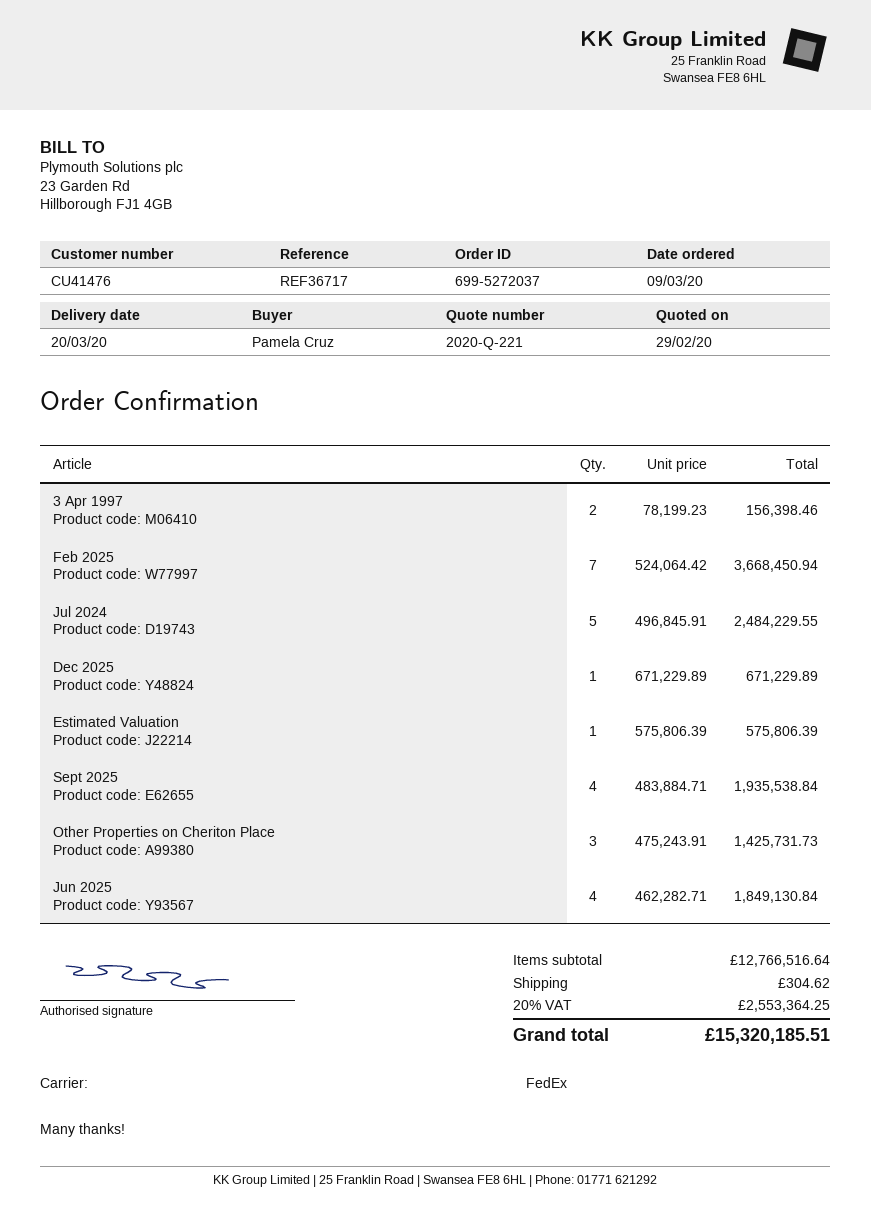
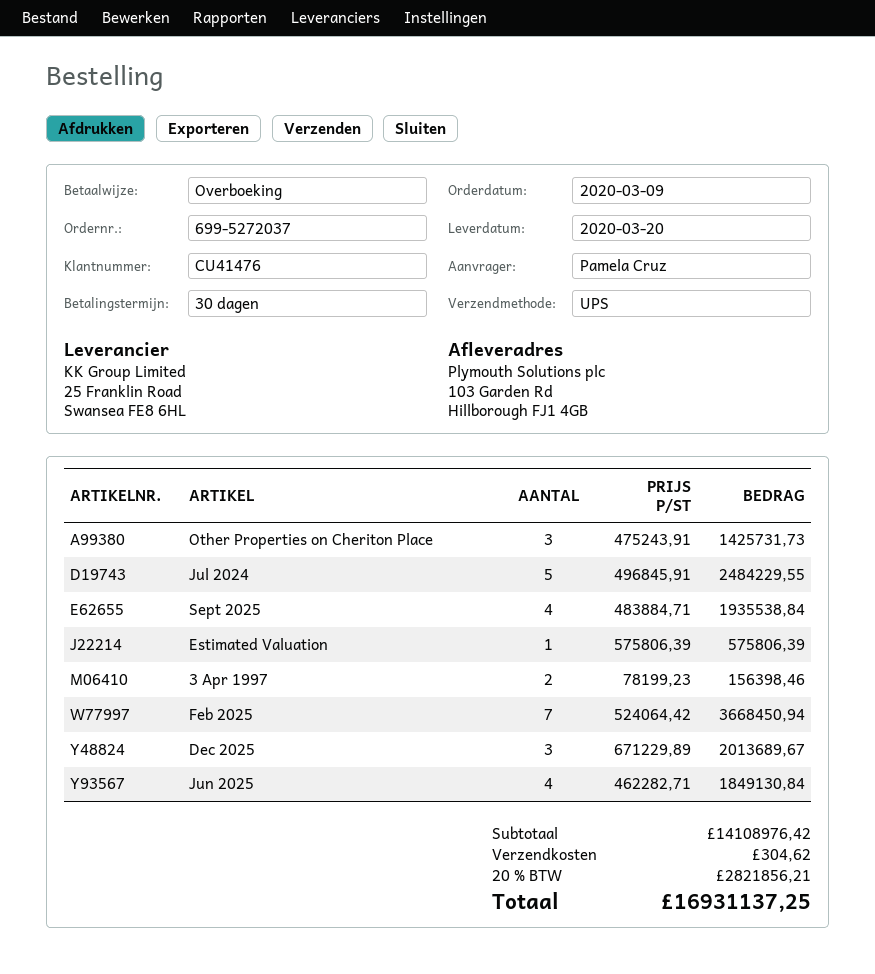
shipping method: FedEx -> UPS
Dec 2025: 1 x 671229.89 = 671229.89 -> 3 x 671229.89 = 2013689.67
subtotal: 12766516.64 -> 14108976.42
tax: 20% = 2553364.25 -> 20% = 2821856.21
total: 15320185.51 -> 16931137.25

